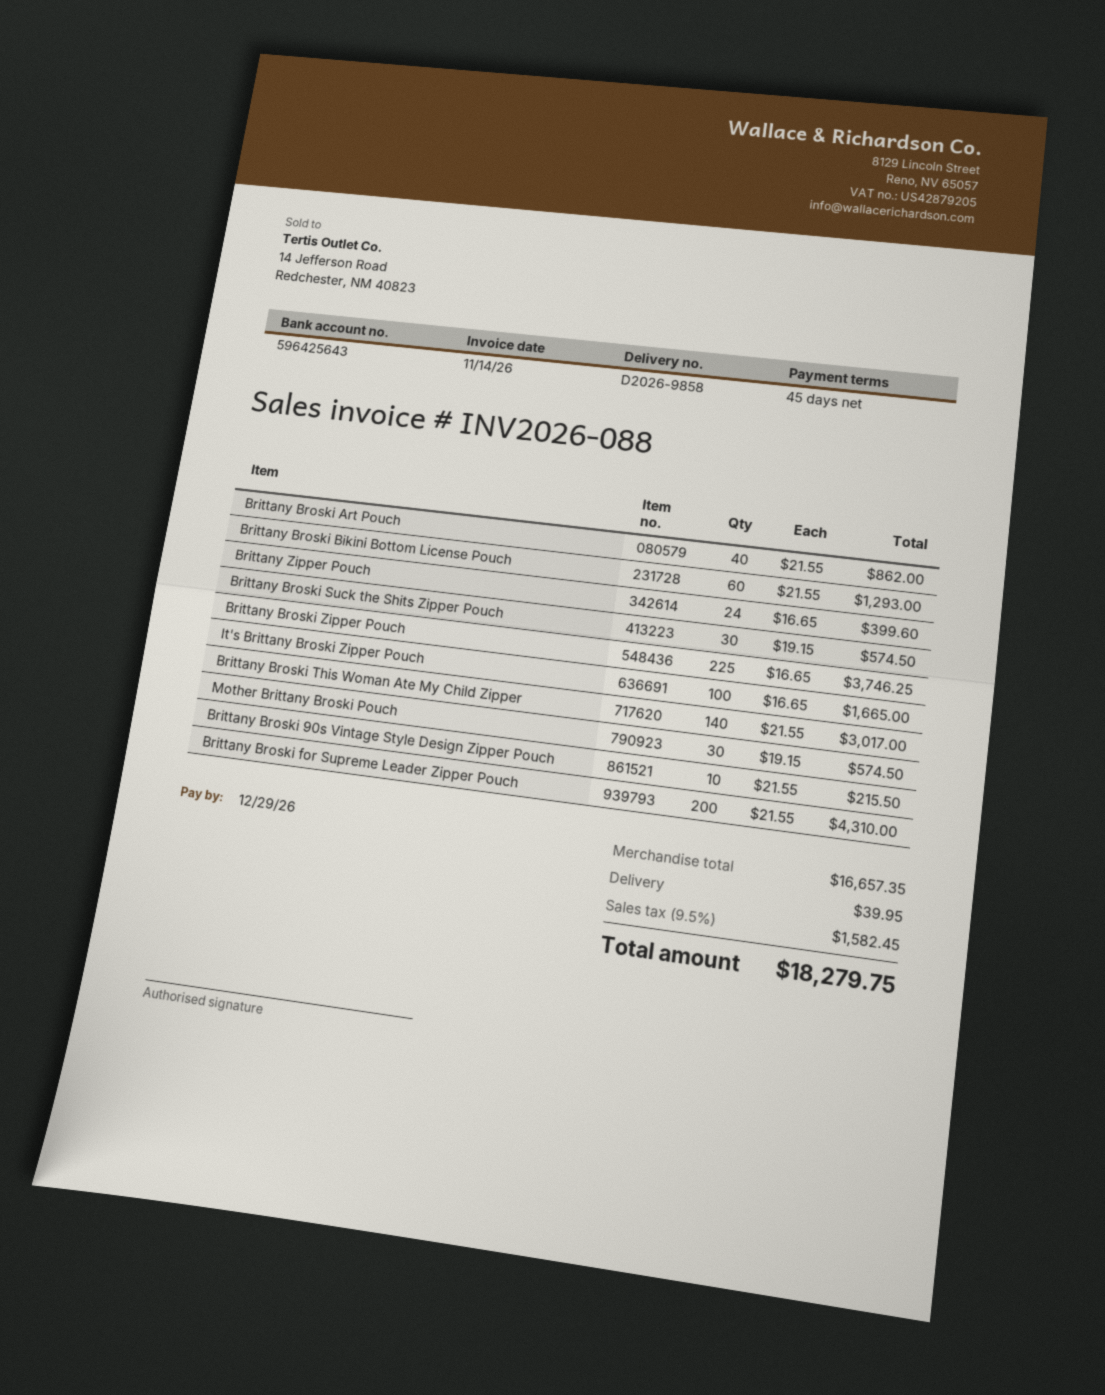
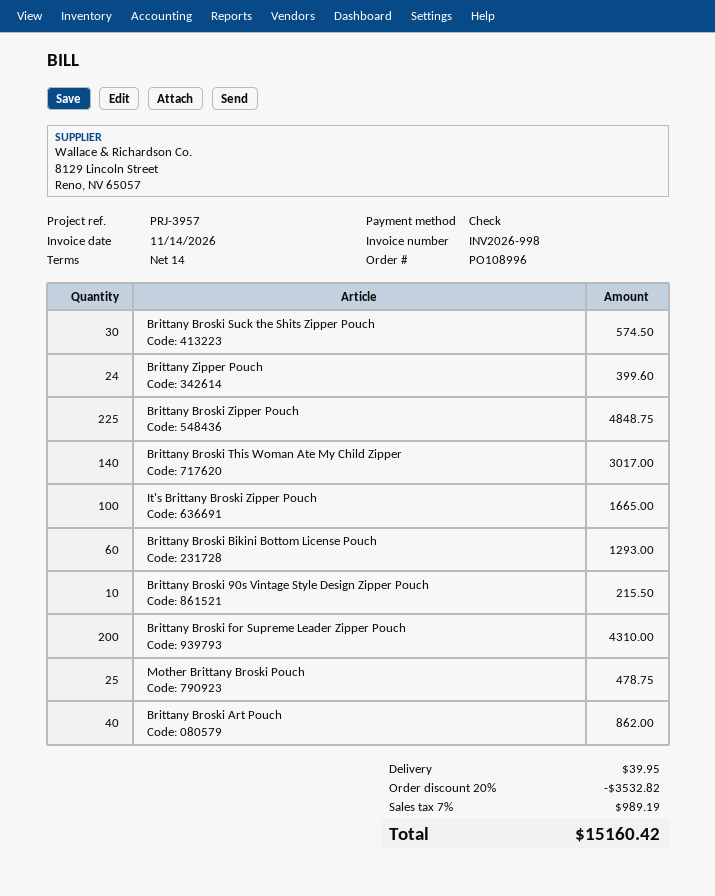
invoice number: INV2026-088 -> INV2026-998
payment terms: 45 days -> 14 days
Brittany Broski Zipper Pouch: 225 for 3746.25 -> 225 for 4848.75
Mother Brittany Broski Pouch: 30 for 574.50 -> 25 for 478.75
discount: none -> 20% = 3532.82
tax: 9.5% = 1582.45 -> 7% = 989.19
total: 18279.75 -> 15160.42

